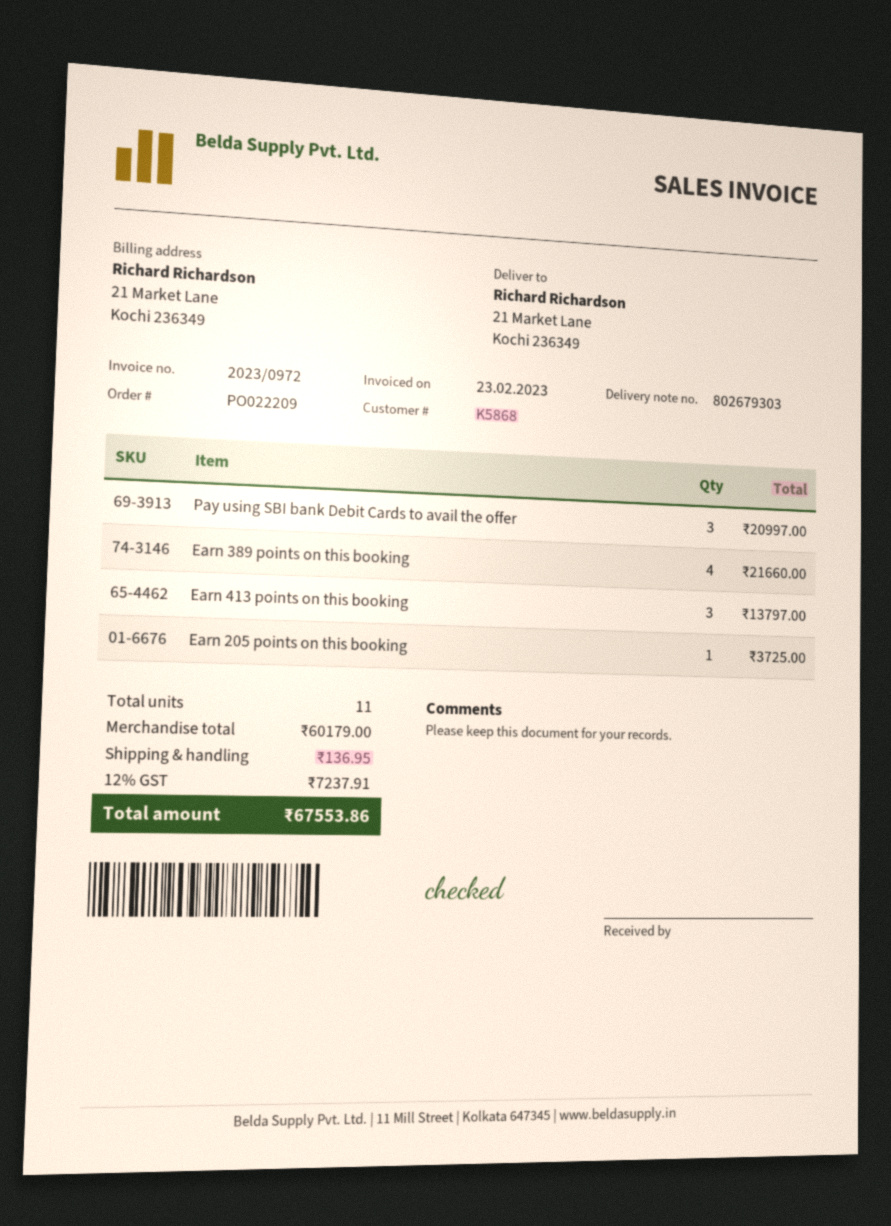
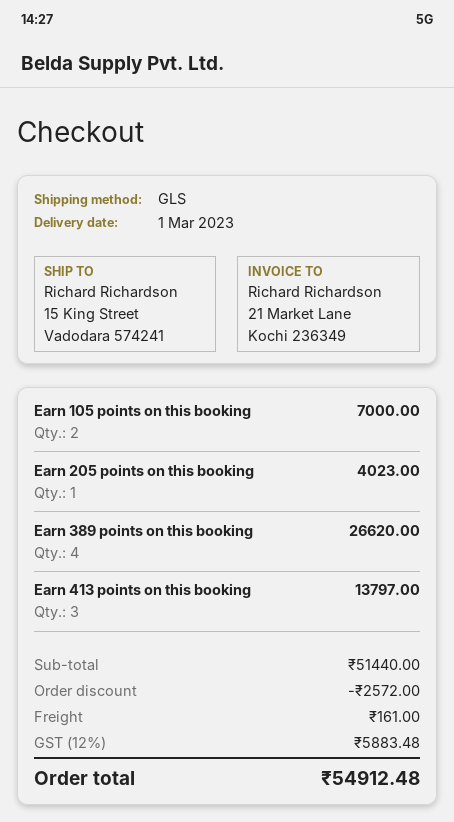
ship to: 21 Market Lane, Kochi 236349 -> 15 King Street, Vadodara 574241
Pay using SBI bank Debit Cards to avail the offer: 3 for 20997.00 -> none
Earn 389 points on this booking: 4 for 21660.00 -> 4 for 26620.00
Earn 205 points on this booking: 1 for 3725.00 -> 1 for 4023.00
Earn 105 points on this booking: none -> 2 for 7000.00
subtotal: 60179.00 -> 51440.00
discount: none -> 2572.00
shipping: 136.95 -> 161.00
tax: 12% = 7237.91 -> 12% = 5883.48
total: 67553.86 -> 54912.48

